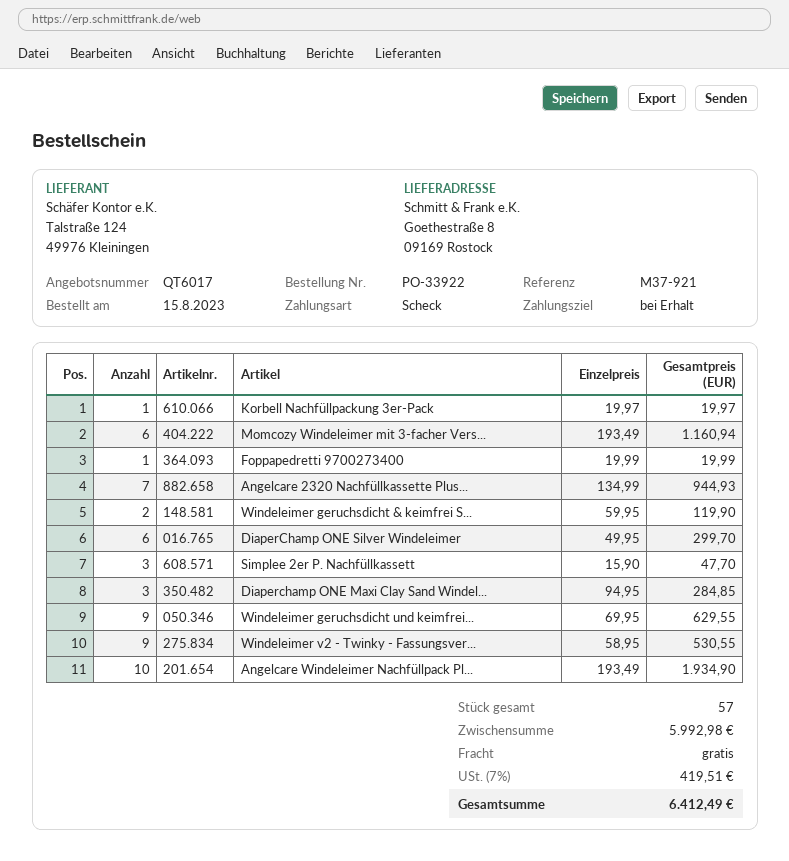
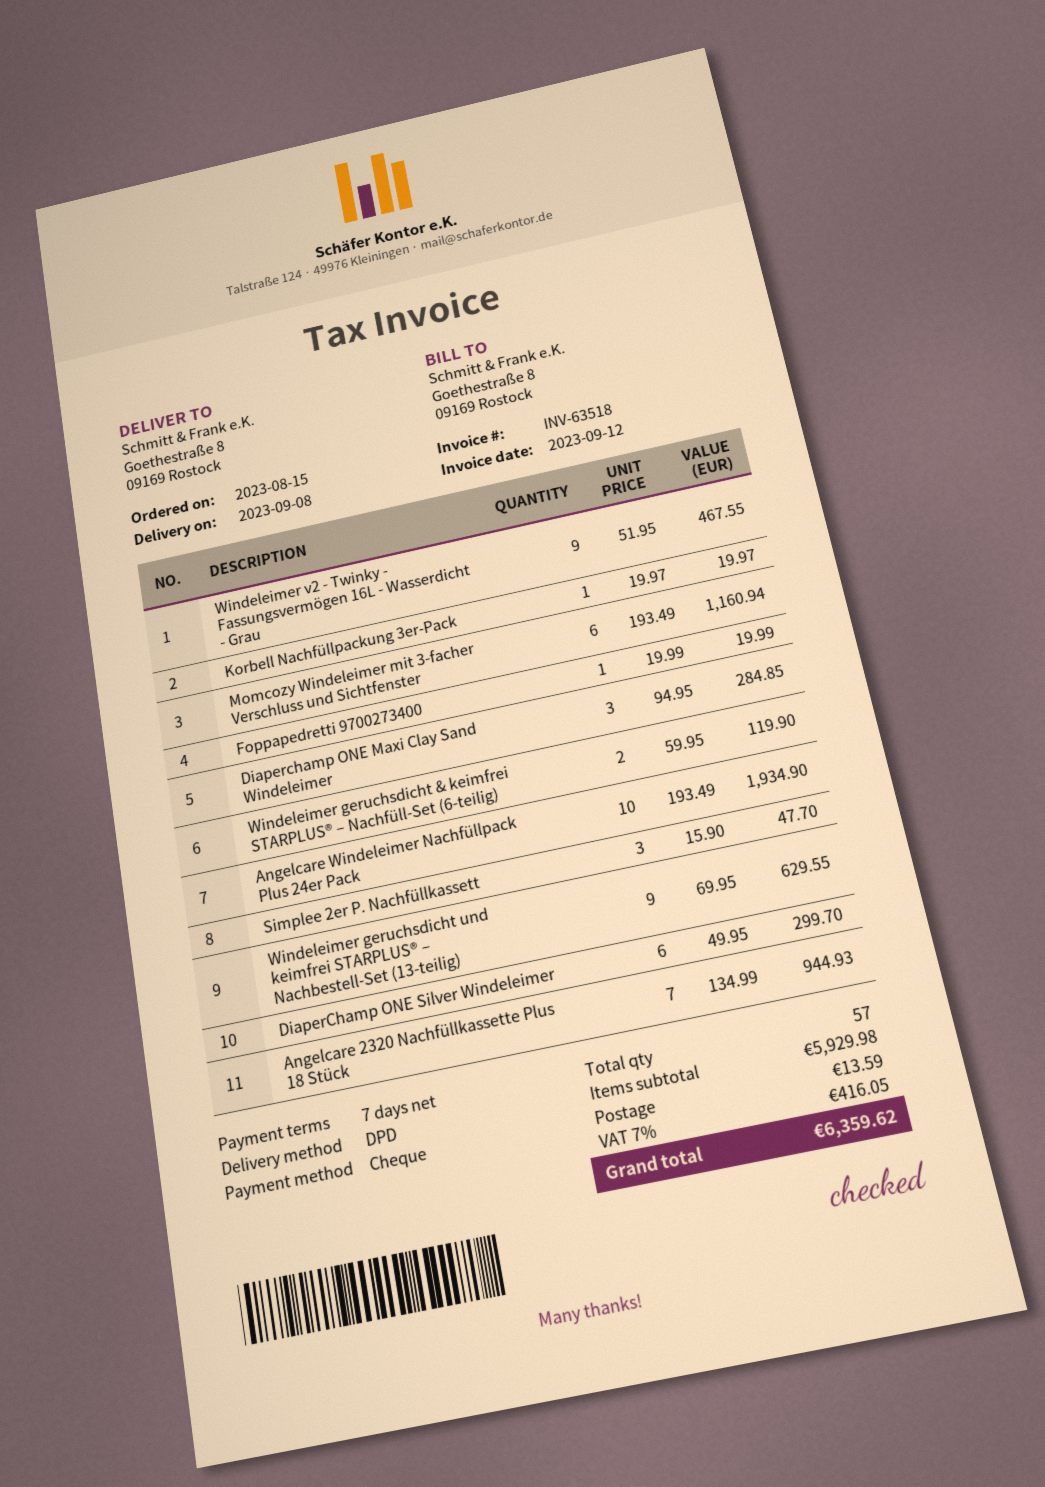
payment terms: on receipt -> 7 days
Windeleimer v2 - Twinky - Fassungsver...: 9 x 58.95 = 530.55 -> 9 x 51.95 = 467.55
subtotal: 5992.98 -> 5929.98
shipping: 0.00 -> 13.59
tax: 7% = 419.51 -> 7% = 416.05
total: 6412.49 -> 6359.62

